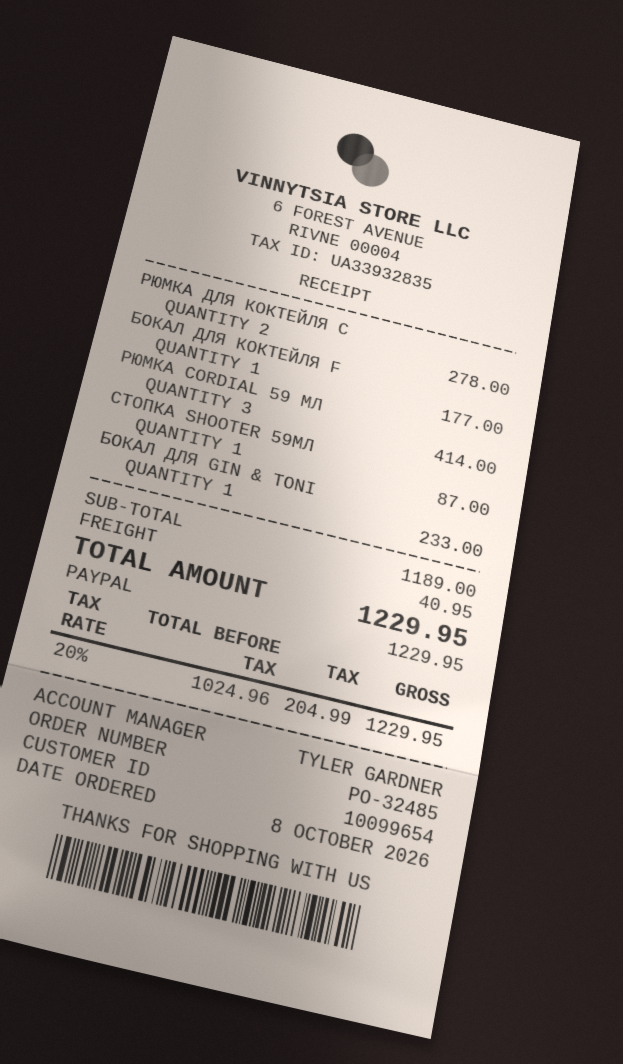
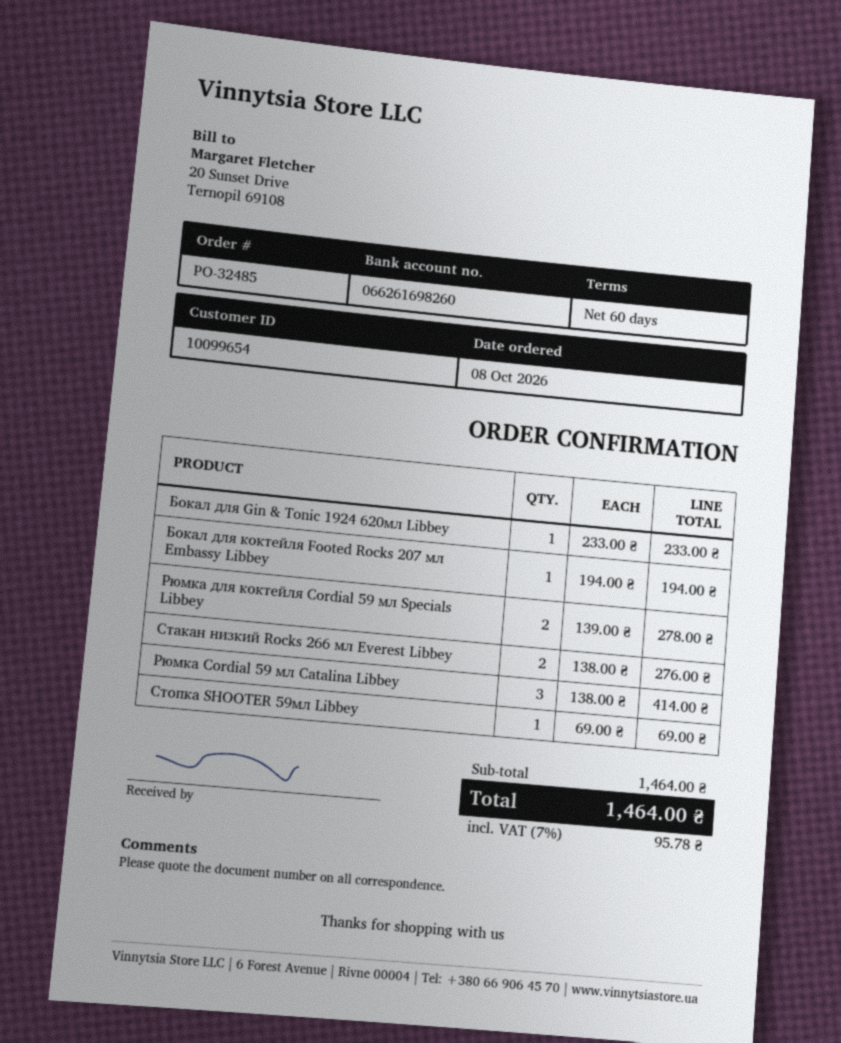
БОКАЛ ДЛЯ КОКТЕЙЛЯ F: 1 for 177.00 -> 1 for 194.00
СТОПКА SHOOTER 59МЛ: 1 for 87.00 -> 1 for 69.00
Стакан низкий Rocks 266 мл Everest Libbey: none -> 2 for 276.00
subtotal: 1189.00 -> 1464.00
shipping: 40.95 -> none
tax: 20% = 204.99 -> 7% = 95.78
total: 1229.95 -> 1464.00

